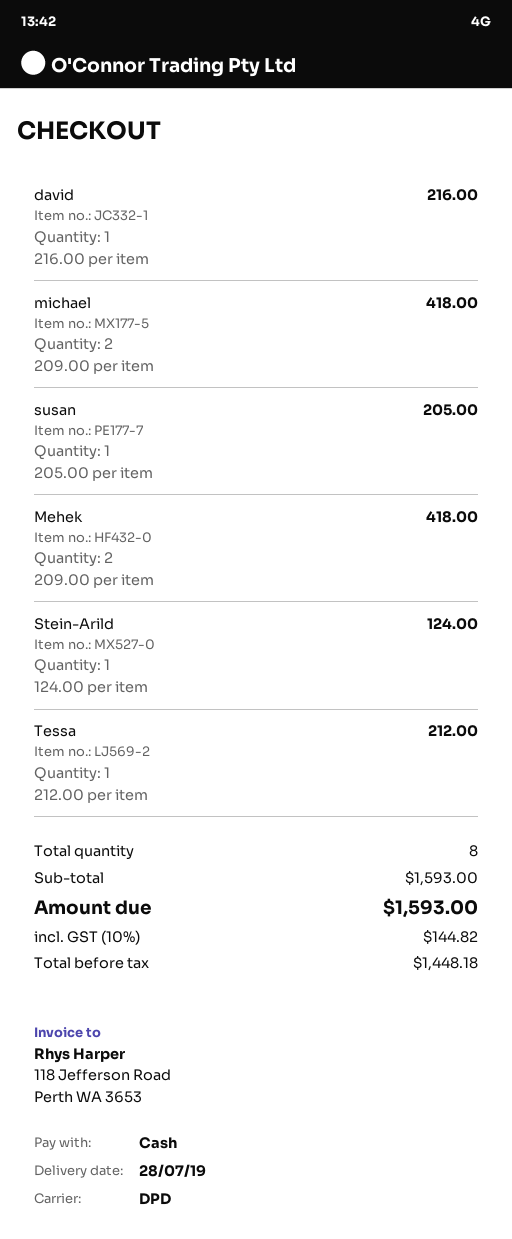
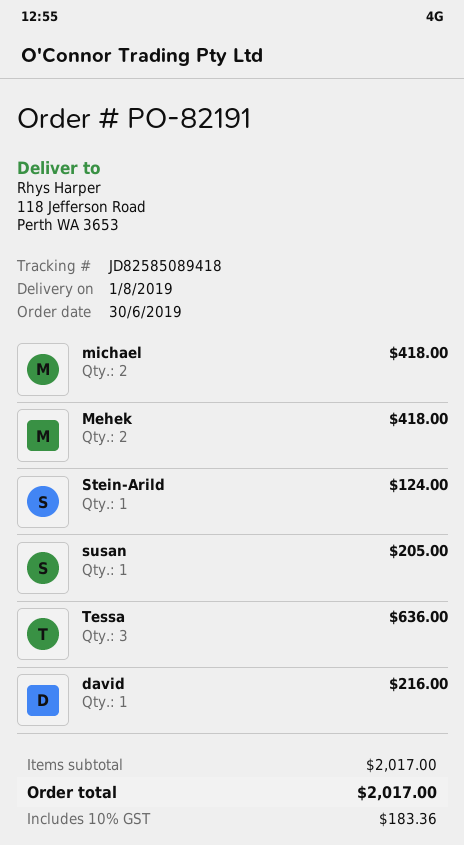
delivery date: 2019-07-28 -> 2019-08-01
Tessa: 1 for 212.00 -> 3 for 636.00
subtotal: 1593.00 -> 2017.00
tax: 10% = 144.82 -> 10% = 183.36
total: 1593.00 -> 2017.00

